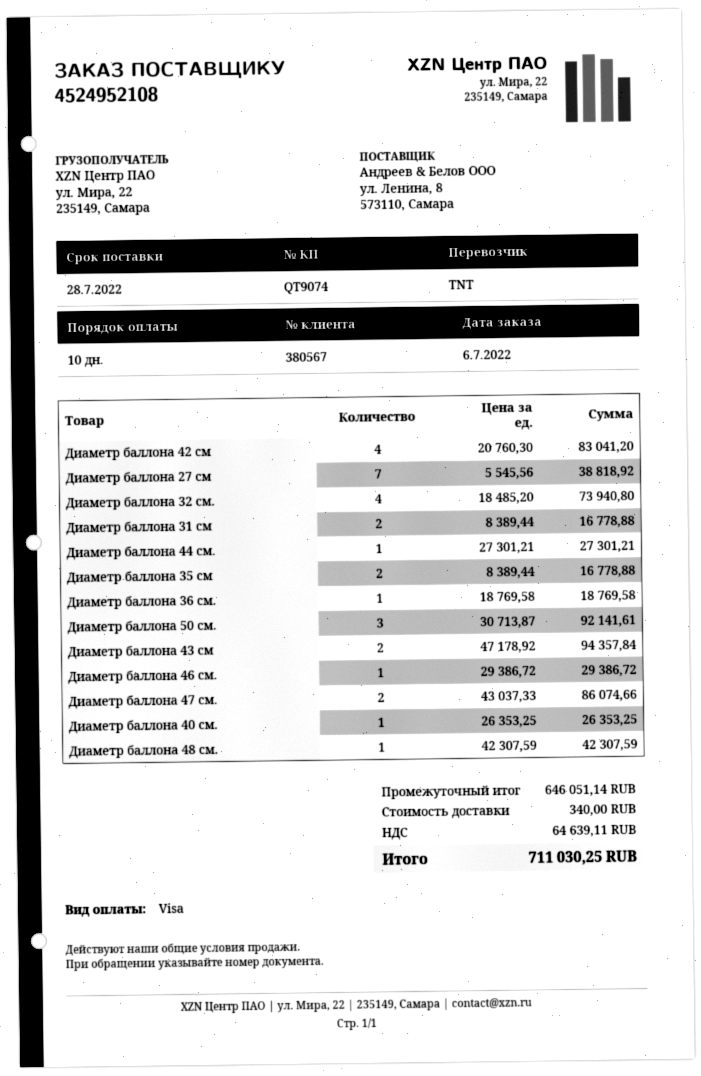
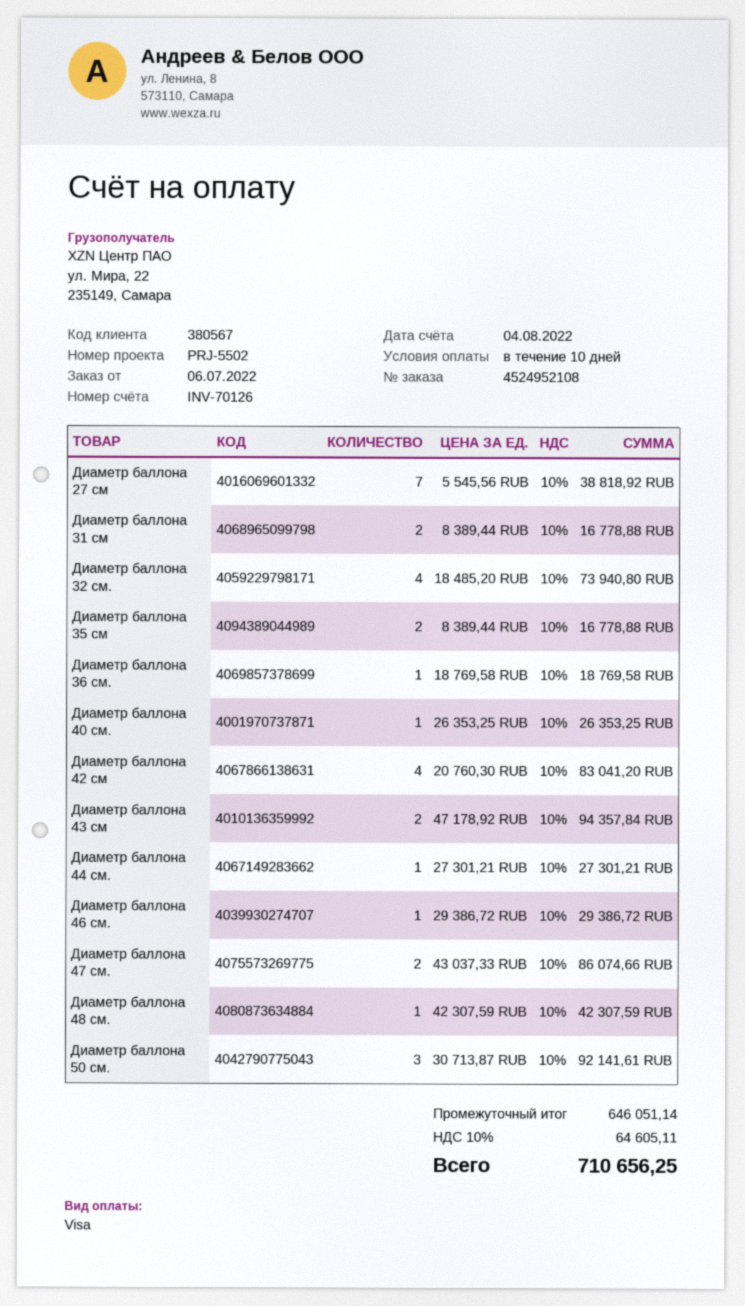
shipping: 340.00 -> none
tax: 64639.11 -> 64605.11
total: 711030.25 -> 710656.25

